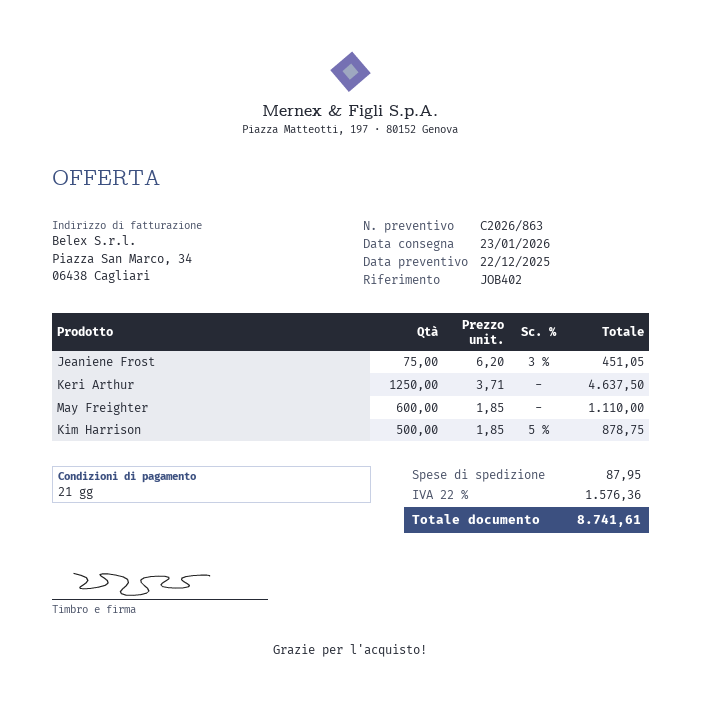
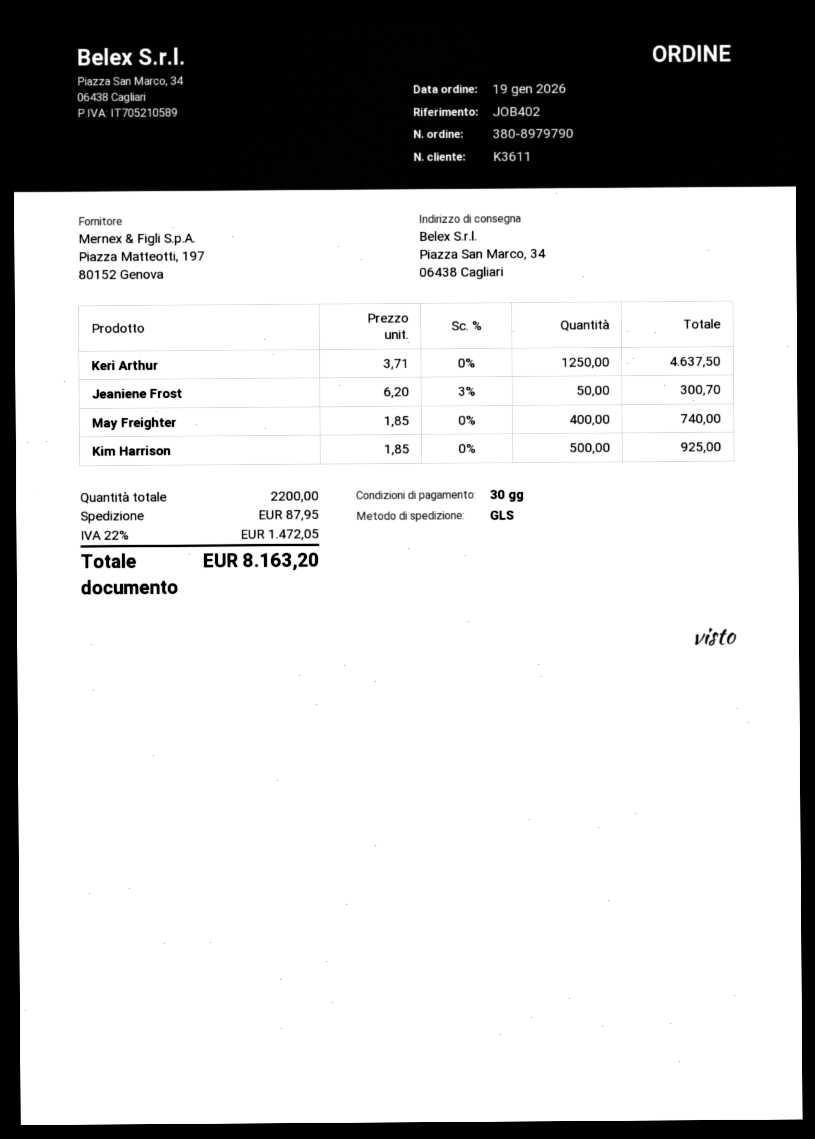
payment terms: 21 days -> 30 days
Jeaniene Frost: 75 x 6.20 - 3% = 451.05 -> 50 x 6.20 - 3% = 300.70
May Freighter: 600 x 1.85 = 1110.00 -> 400 x 1.85 = 740.00
Kim Harrison: 500 x 1.85 - 5% = 878.75 -> 500 x 1.85 = 925.00
tax: 22% = 1576.36 -> 22% = 1472.05
total: 8741.61 -> 8163.20

